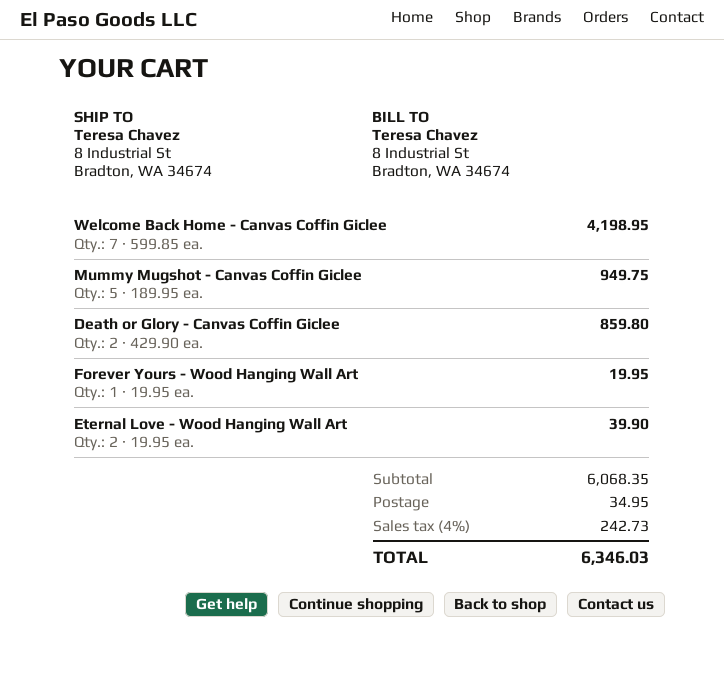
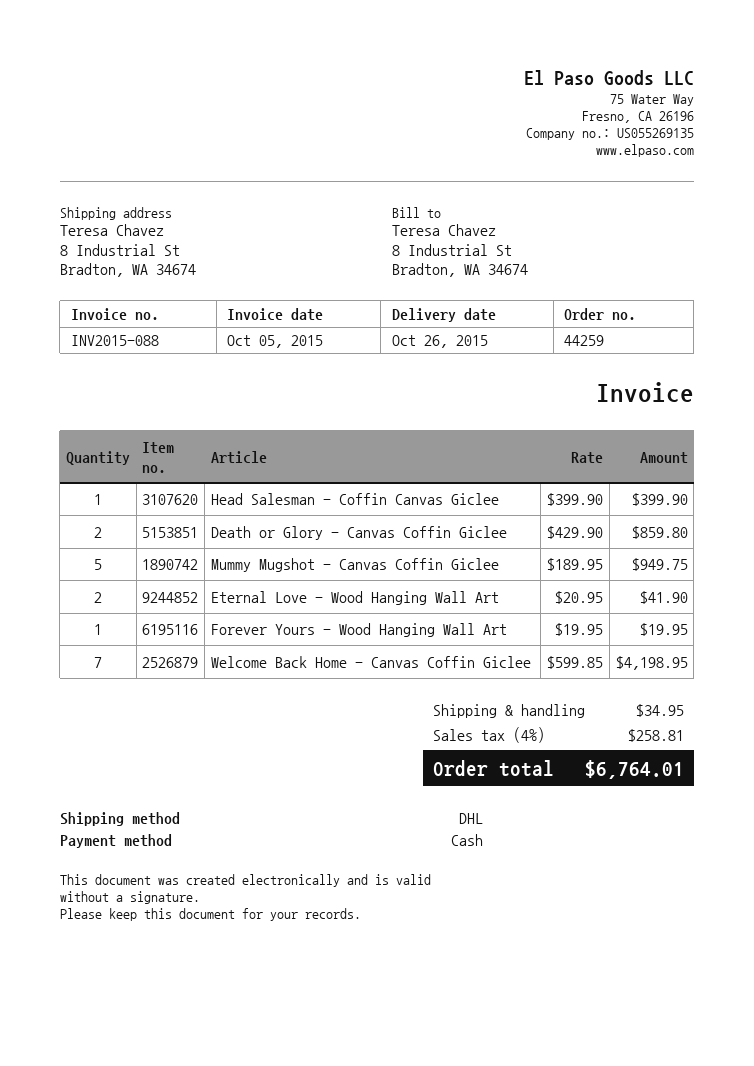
Eternal Love - Wood Hanging Wall Art: 2 x 19.95 = 39.90 -> 2 x 20.95 = 41.90
Head Salesman - Coffin Canvas Giclee: none -> 1 x 399.90 = 399.90
tax: 4% = 242.73 -> 4% = 258.81
total: 6346.03 -> 6764.01

